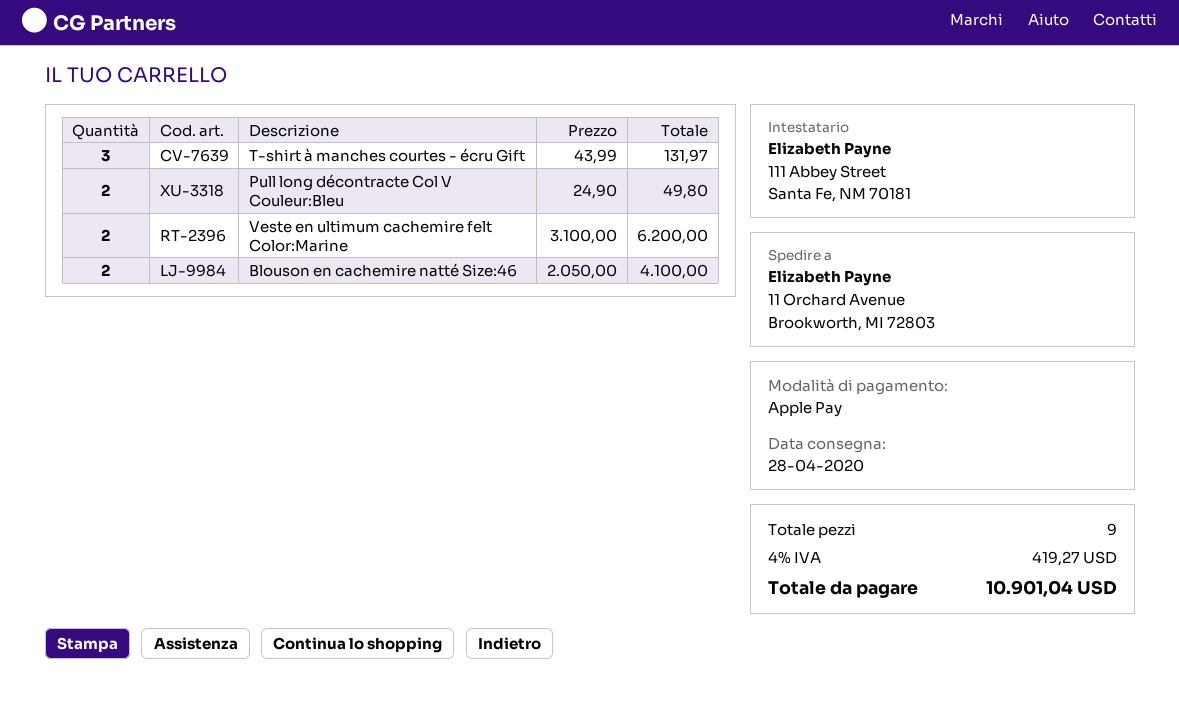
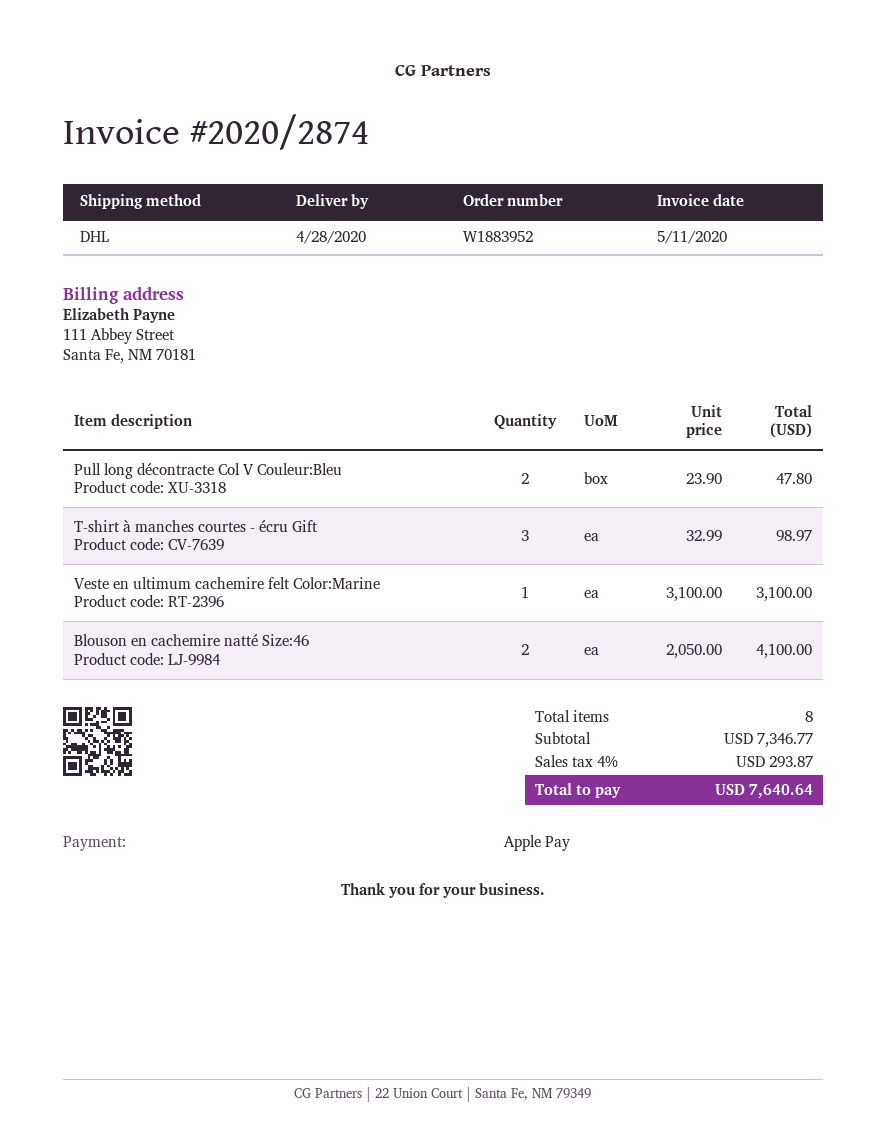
T-shirt à manches courtes - écru Gift: 3 x 43.99 = 131.97 -> 3 x 32.99 = 98.97
Pull long décontracte Col V Couleur:Bleu: 2 x 24.90 = 49.80 -> 2 x 23.90 = 47.80
Veste en ultimum cachemire felt Color:Marine: 2 x 3100.00 = 6200.00 -> 1 x 3100.00 = 3100.00
total quantity: 9 -> 8
tax: 4% = 419.27 -> 4% = 293.87
total: 10901.04 -> 7640.64

